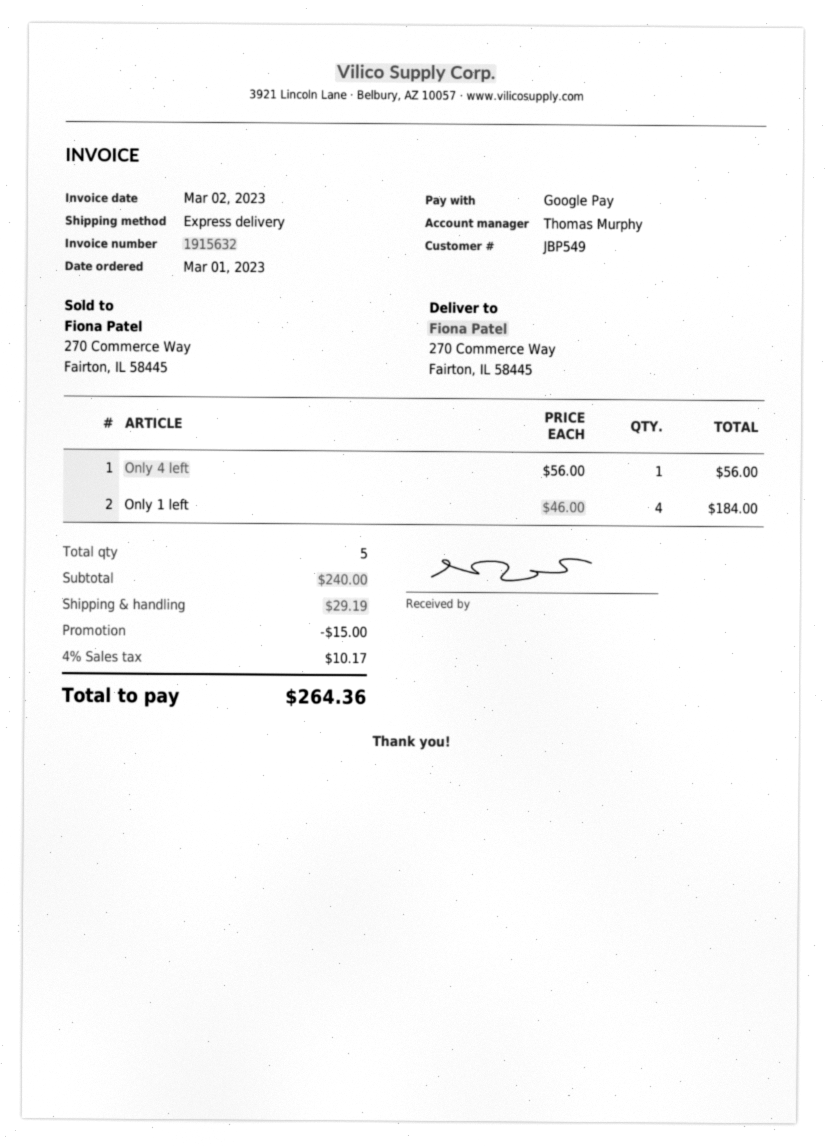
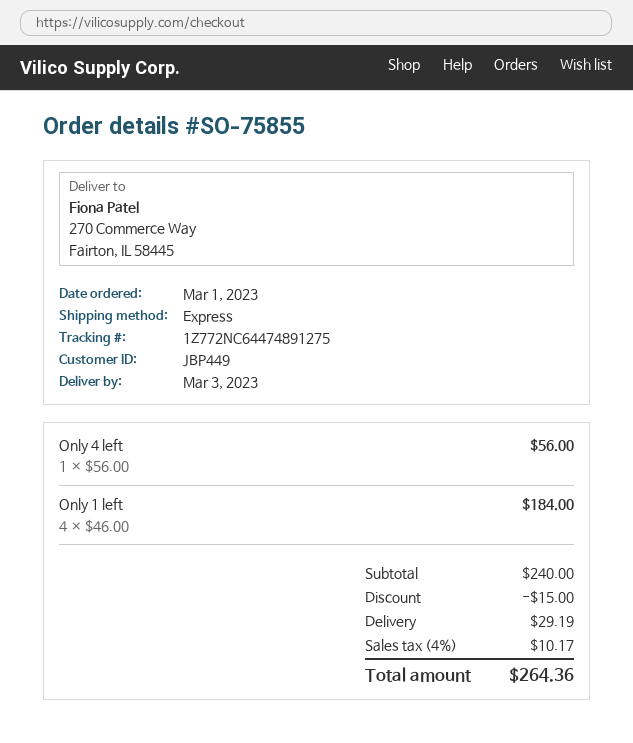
customer number: JBP549 -> JBP449

